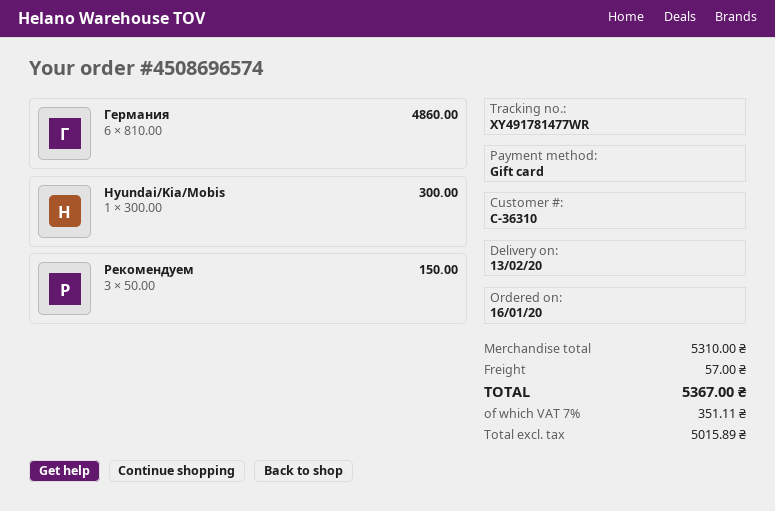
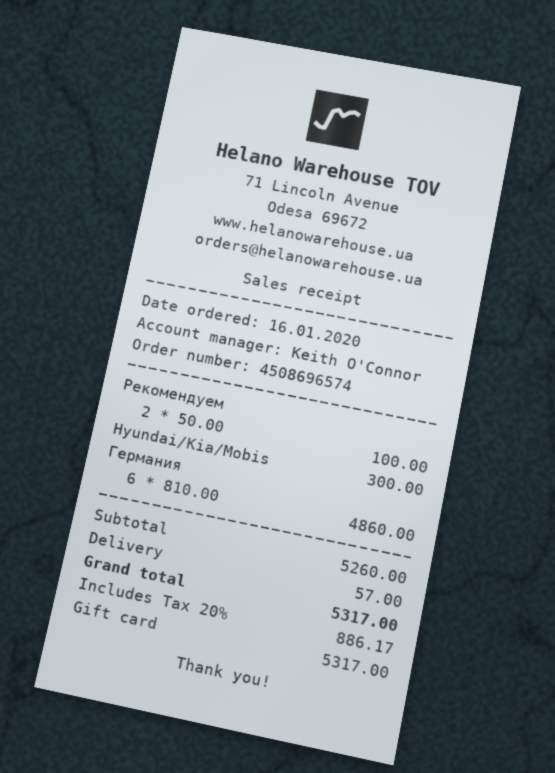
Рекомендуем: 3 x 50.00 = 150.00 -> 2 x 50.00 = 100.00
subtotal: 5310.00 -> 5260.00
tax: 7% = 351.11 -> 20% = 886.17
total: 5367.00 -> 5317.00

